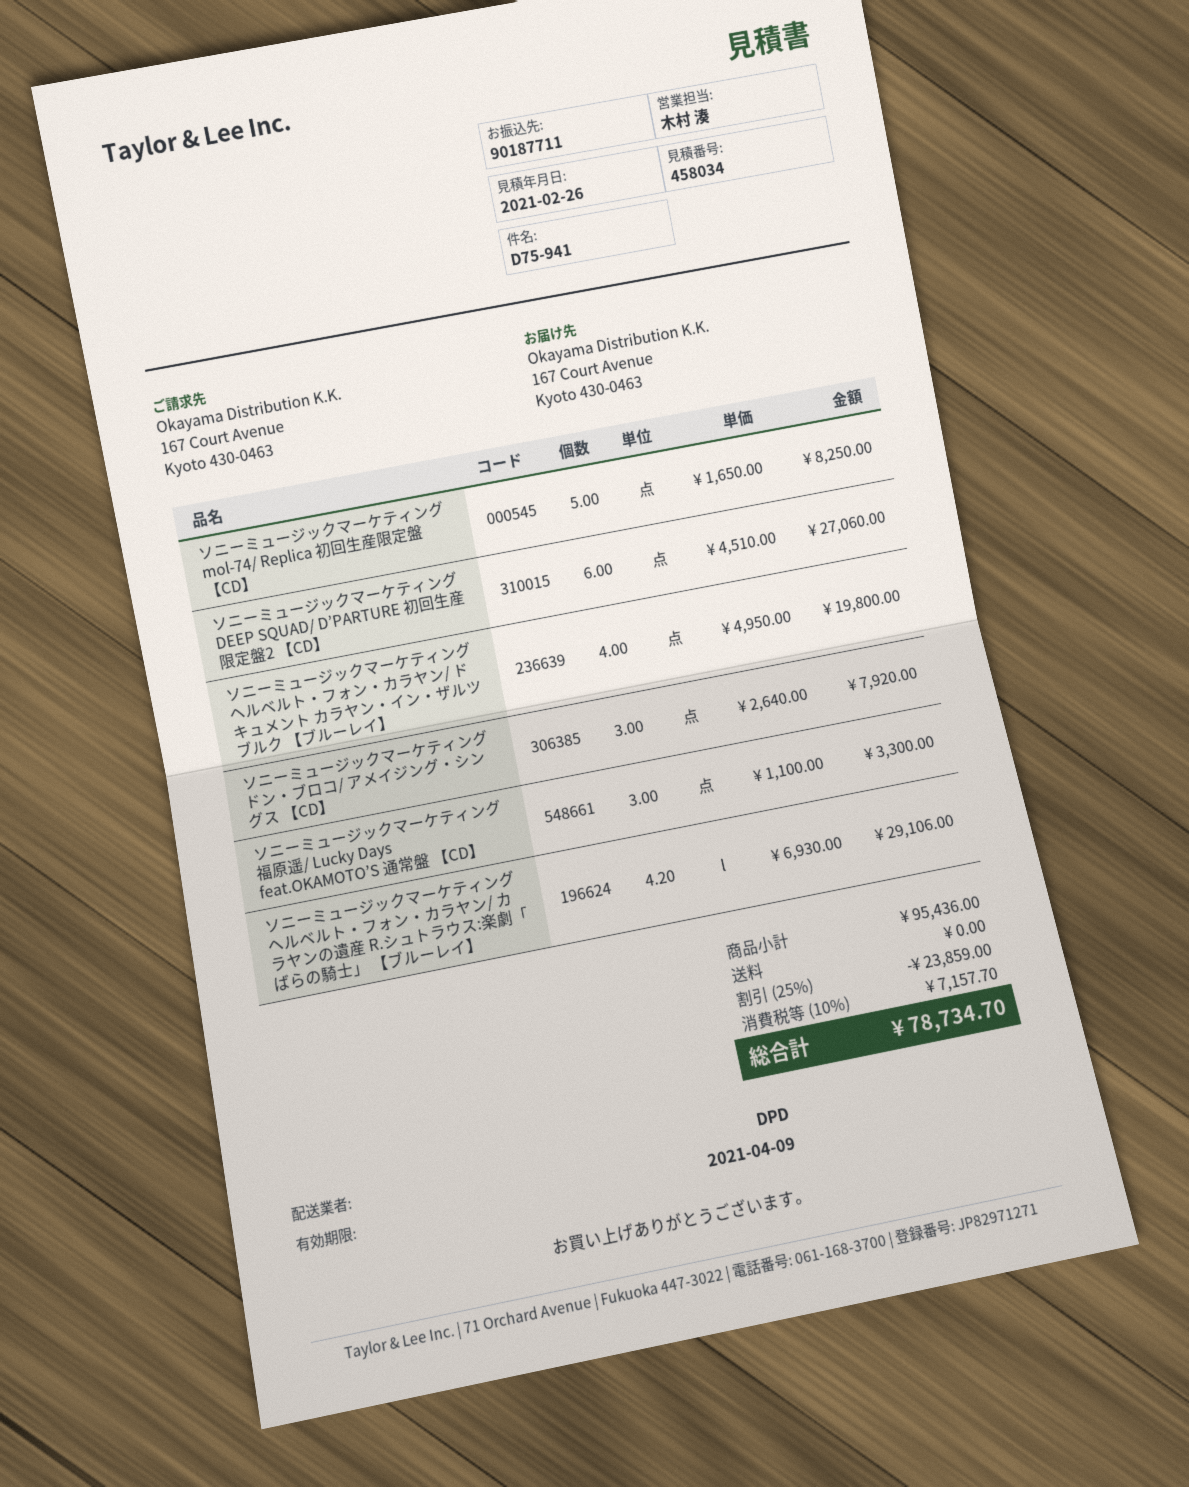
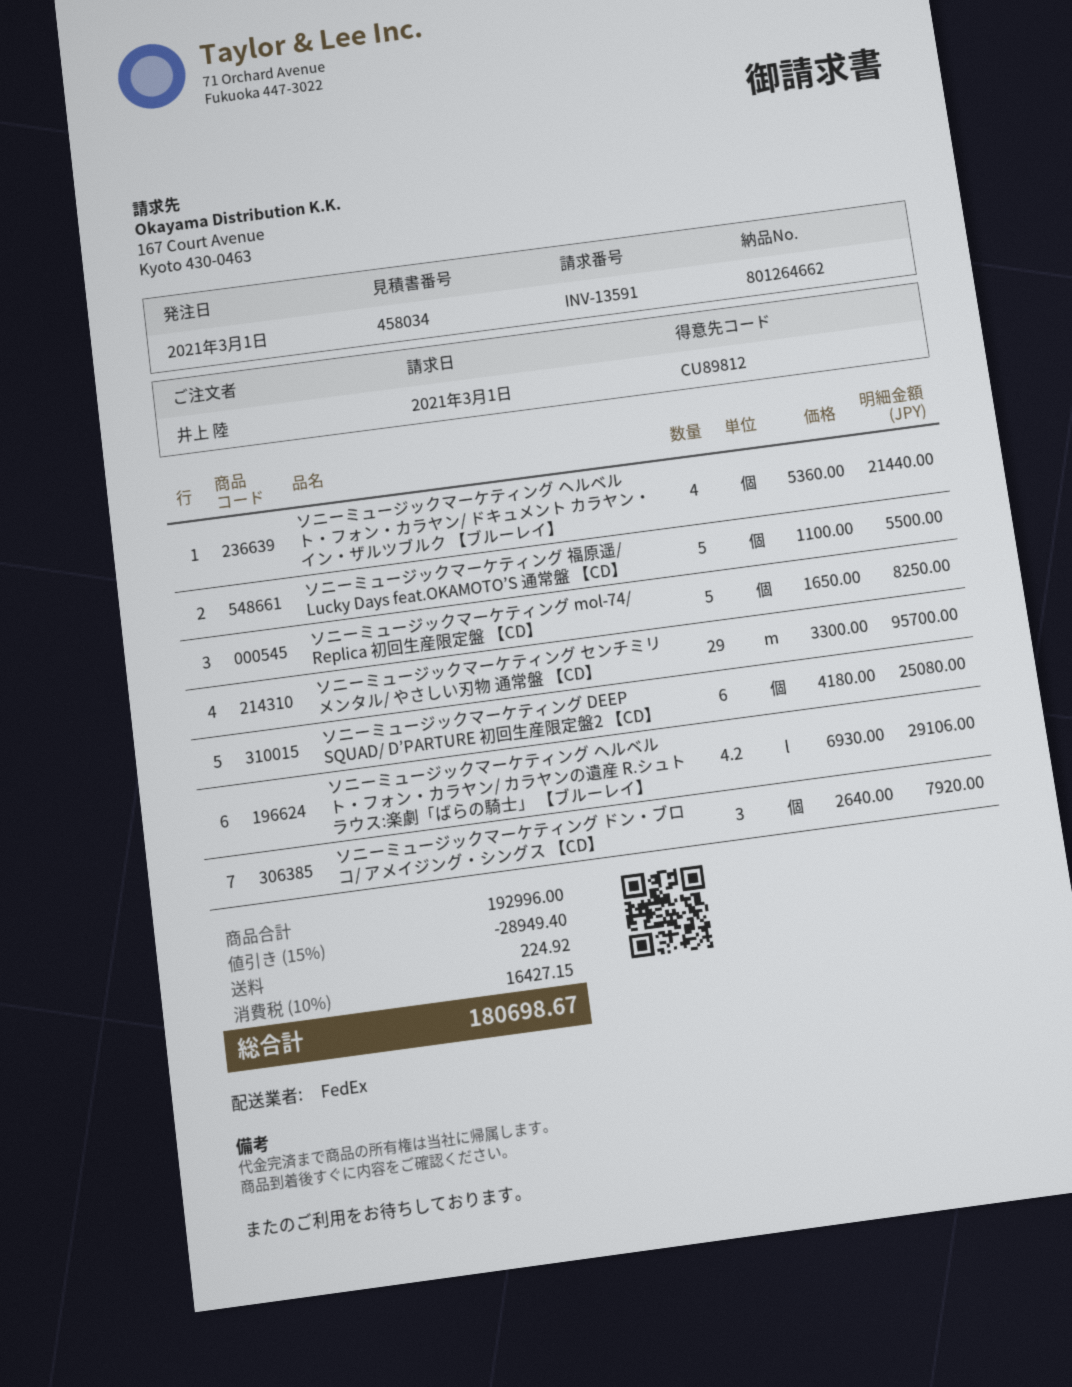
shipping method: DPD -> FedEx
ソニーミュージックマーケティング DEEP SQUAD/ D’PARTURE 初回生産限定盤2 【CD】: 6 x 4510.00 = 27060.00 -> 6 x 4180.00 = 25080.00
ソニーミュージックマーケティング ヘルベルト・フォン・カラヤン/ ドキュメント カラヤン・イン・ザルツブルク 【ブルーレイ】: 4 x 4950.00 = 19800.00 -> 4 x 5360.00 = 21440.00
ソニーミュージックマーケティング 福原遥/ Lucky Days feat.OKAMOTO’S 通常盤 【CD】: 3 x 1100.00 = 3300.00 -> 5 x 1100.00 = 5500.00
ソニーミュージックマーケティング センチミリメンタル/ やさしい刃物 通常盤 【CD】: none -> 29 x 3300.00 = 95700.00
subtotal: 95436.00 -> 192996.00
discount: 25% = 23859.00 -> 15% = 28949.40
shipping: 0.00 -> 224.92
tax: 10% = 7157.70 -> 10% = 16427.15
total: 78734.70 -> 180698.67

